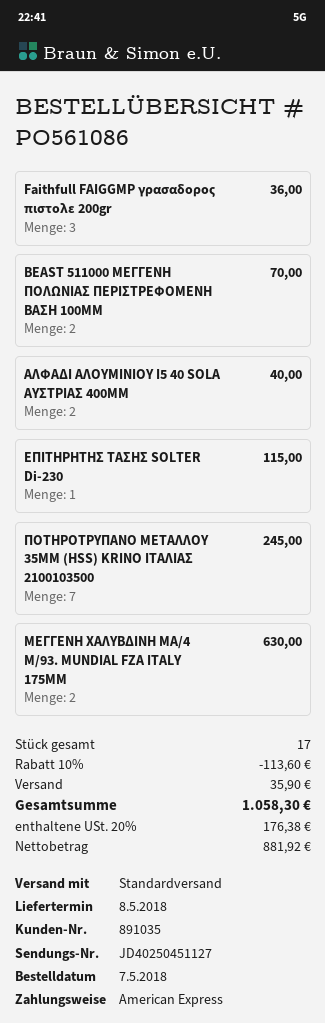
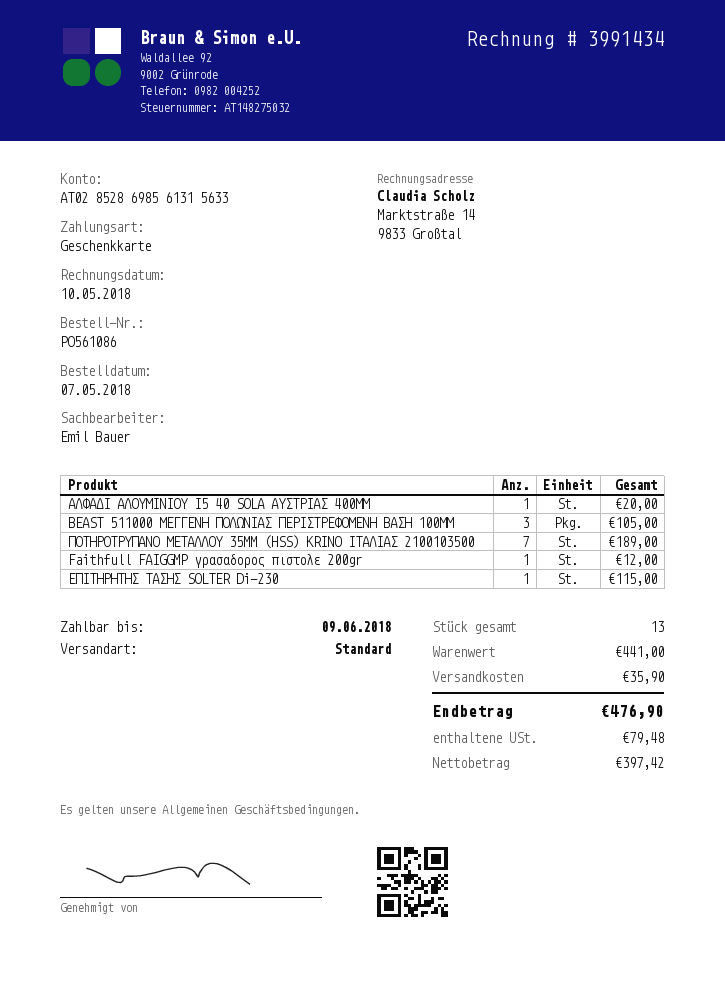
payment method: American Express -> gift card
Faithfull FAIGGMP γρασαδορος πιστολε 200gr: 3 for 36.00 -> 1 for 12.00
BEAST 511000 ΜΕΓΓΕΝΗ ΠΟΛΩΝΙΑΣ ΠΕΡΙΣΤΡΕΦΟΜΕΝΗ ΒΑΣΗ 100ΜΜ: 2 for 70.00 -> 3 for 105.00
ΑΛΦΑΔΙ ΑΛΟΥΜΙΝΙΟΥ I5 40 SOLA ΑΥΣΤΡΙΑΣ 400ΜΜ: 2 for 40.00 -> 1 for 20.00
ΠΟΤΗΡΟΤΡΥΠΑΝΟ ΜΕΤΑΛΛΟΥ 35MM (HSS) KRINO ΙΤΑΛΙΑΣ 2100103500: 7 for 245.00 -> 7 for 189.00
ΜΕΓΓΕΝΗ ΧΑΛΥΒΔΙΝΗ ΜΑ/4 M/93. MUNDIAL FZA ITALY 175ΜΜ: 2 for 630.00 -> none
total quantity: 17 -> 13
discount: 10% = 113.60 -> none
net: 881.92 -> 397.42
tax: 176.38 -> 79.48
total: 1058.30 -> 476.90

